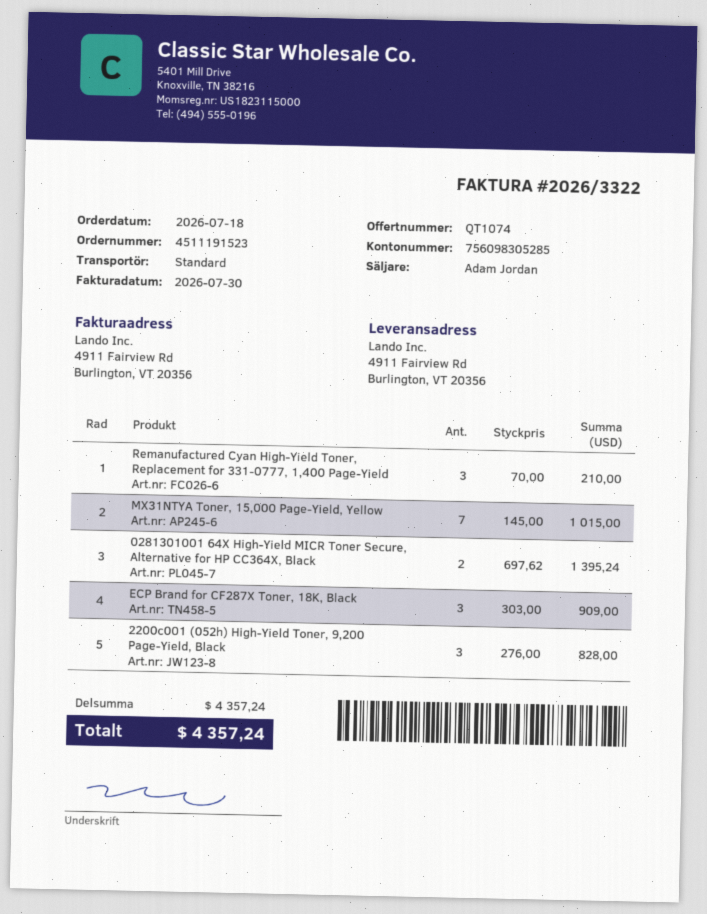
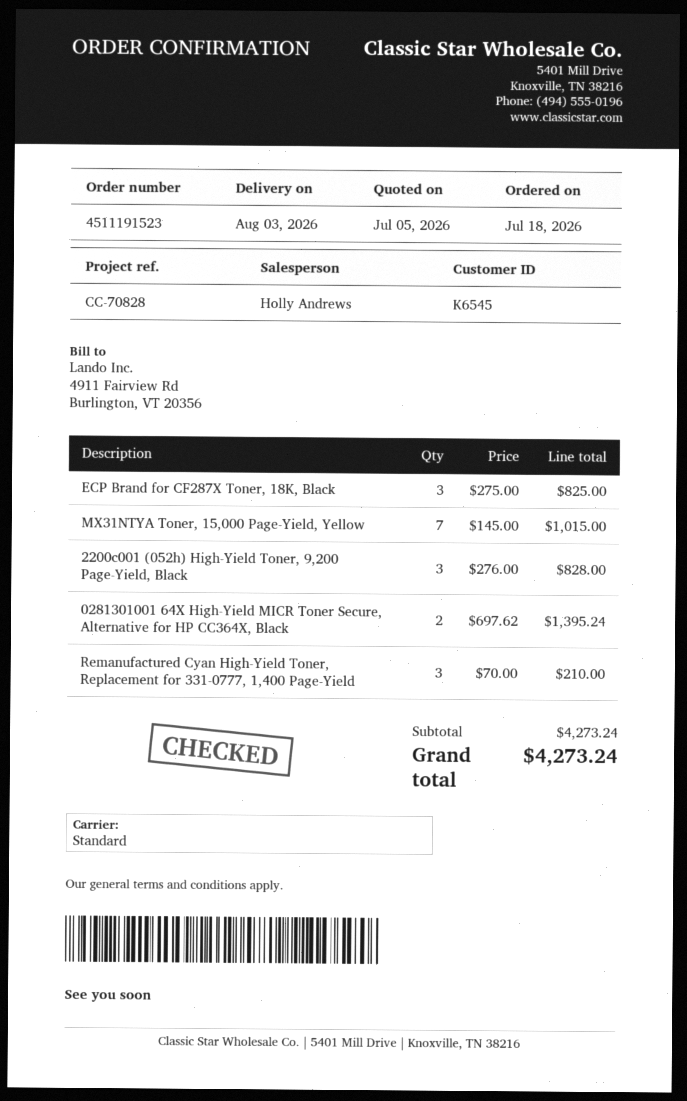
sales rep: Adam Jordan -> Holly Andrews
ECP Brand for CF287X Toner, 18K, Black: 3 x 303.00 = 909.00 -> 3 x 275.00 = 825.00
subtotal: 4357.24 -> 4273.24
total: 4357.24 -> 4273.24

